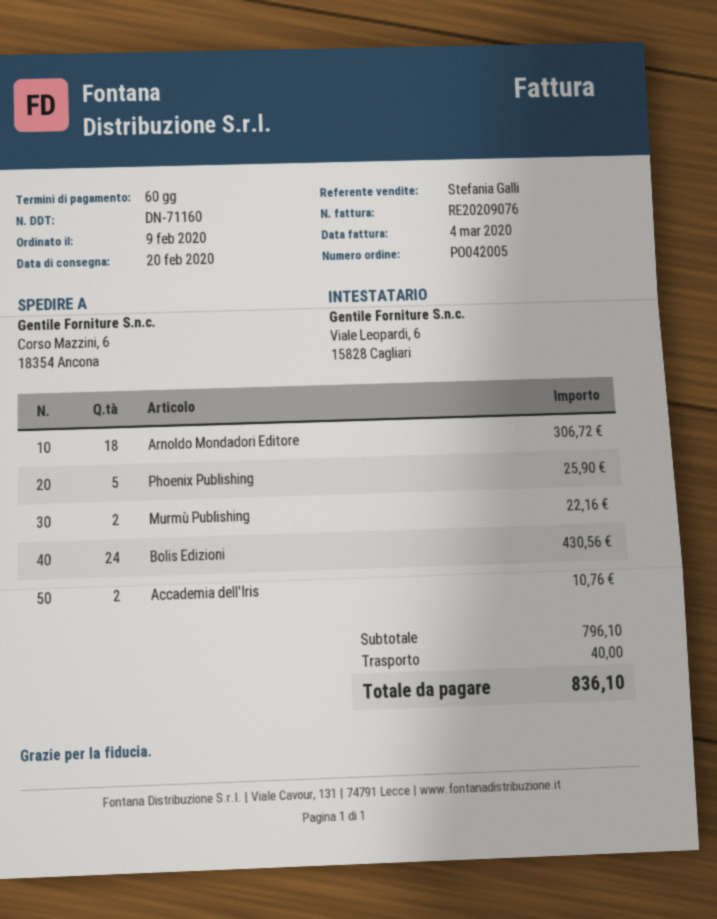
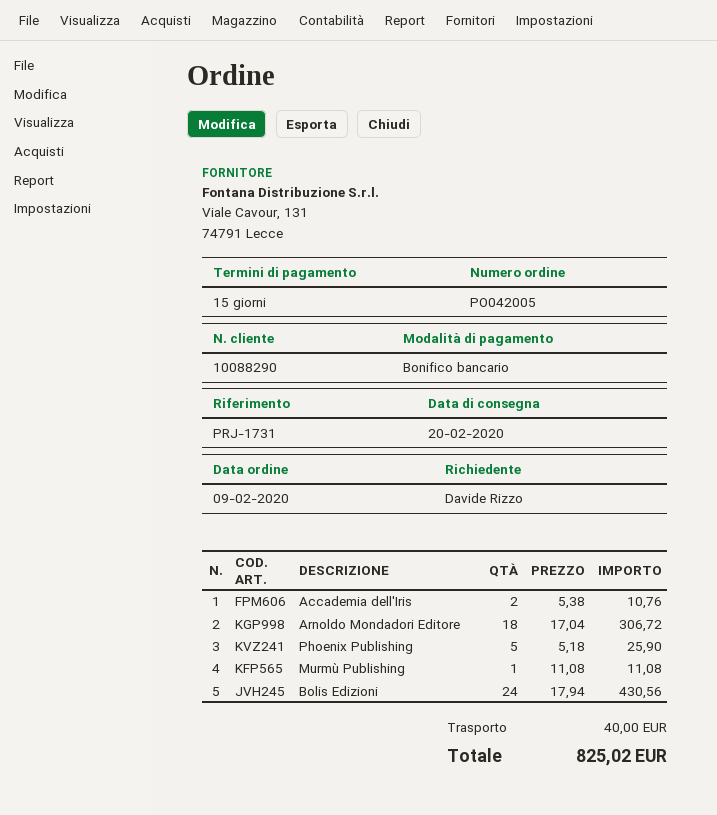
payment terms: 60 days -> 15 days
Murmù Publishing: 2 for 22.16 -> 1 for 11.08
total: 836.10 -> 825.02

